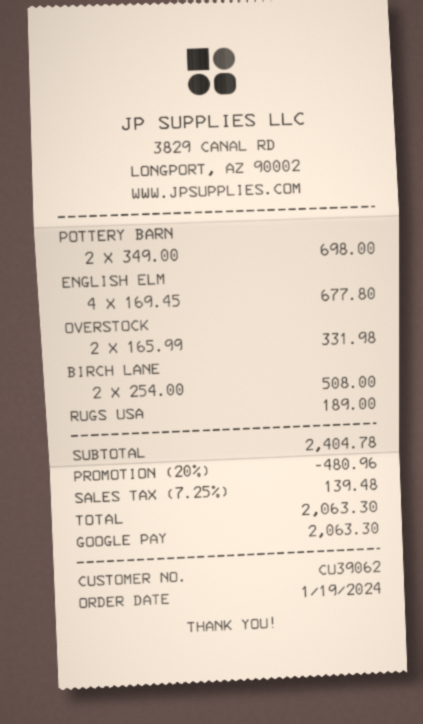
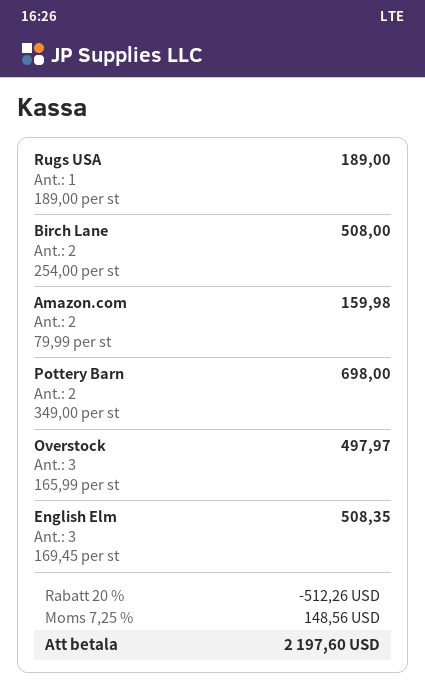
ENGLISH ELM: 4 x 169.45 = 677.80 -> 3 x 169.45 = 508.35
OVERSTOCK: 2 x 165.99 = 331.98 -> 3 x 165.99 = 497.97
Amazon.com: none -> 2 x 79.99 = 159.98
discount: 20% = 480.96 -> 20% = 512.26
tax: 7.25% = 139.48 -> 7.25% = 148.56
total: 2063.30 -> 2197.60

